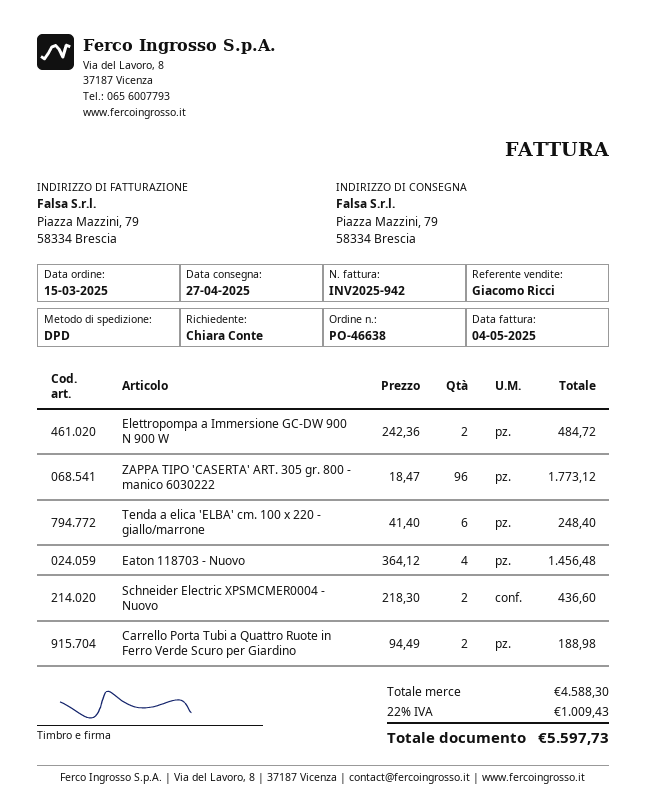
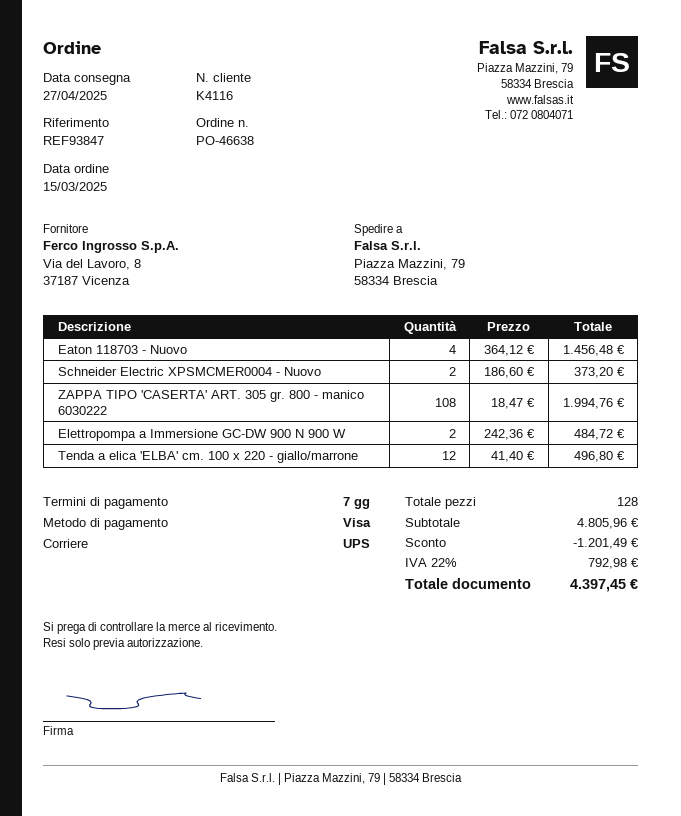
shipping method: DPD -> UPS
ZAPPA TIPO 'CASERTA' ART. 305 gr. 800 - manico 6030222: 96 x 18.47 = 1773.12 -> 108 x 18.47 = 1994.76
Tenda a elica 'ELBA' cm. 100 x 220 - giallo/marrone: 6 x 41.40 = 248.40 -> 12 x 41.40 = 496.80
Schneider Electric XPSMCMER0004 - Nuovo: 2 x 218.30 = 436.60 -> 2 x 186.60 = 373.20
Carrello Porta Tubi a Quattro Ruote in Ferro Verde Scuro per Giardino: 2 x 94.49 = 188.98 -> none
subtotal: 4588.30 -> 4805.96
discount: none -> 1201.49
tax: 22% = 1009.43 -> 22% = 792.98
total: 5597.73 -> 4397.45

